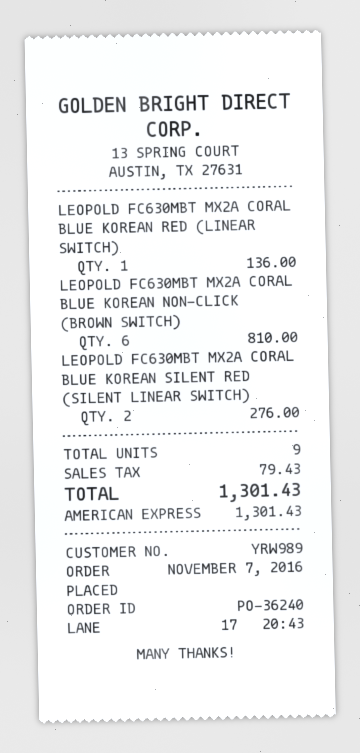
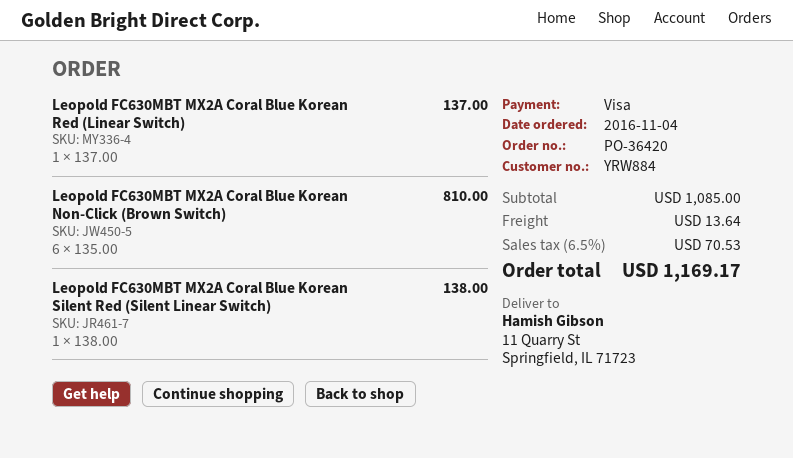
order number: PO-36240 -> PO-36420
order date: 2016-11-07 -> 2016-11-04
customer number: YRW989 -> YRW884
payment method: American Express -> Visa
LEOPOLD FC630MBT MX2A CORAL BLUE KOREAN RED (LINEAR SWITCH): 1 for 136.00 -> 1 for 137.00
LEOPOLD FC630MBT MX2A CORAL BLUE KOREAN SILENT RED (SILENT LINEAR SWITCH): 2 for 276.00 -> 1 for 138.00
shipping: none -> 13.64
tax: 79.43 -> 70.53
total: 1301.43 -> 1169.17

